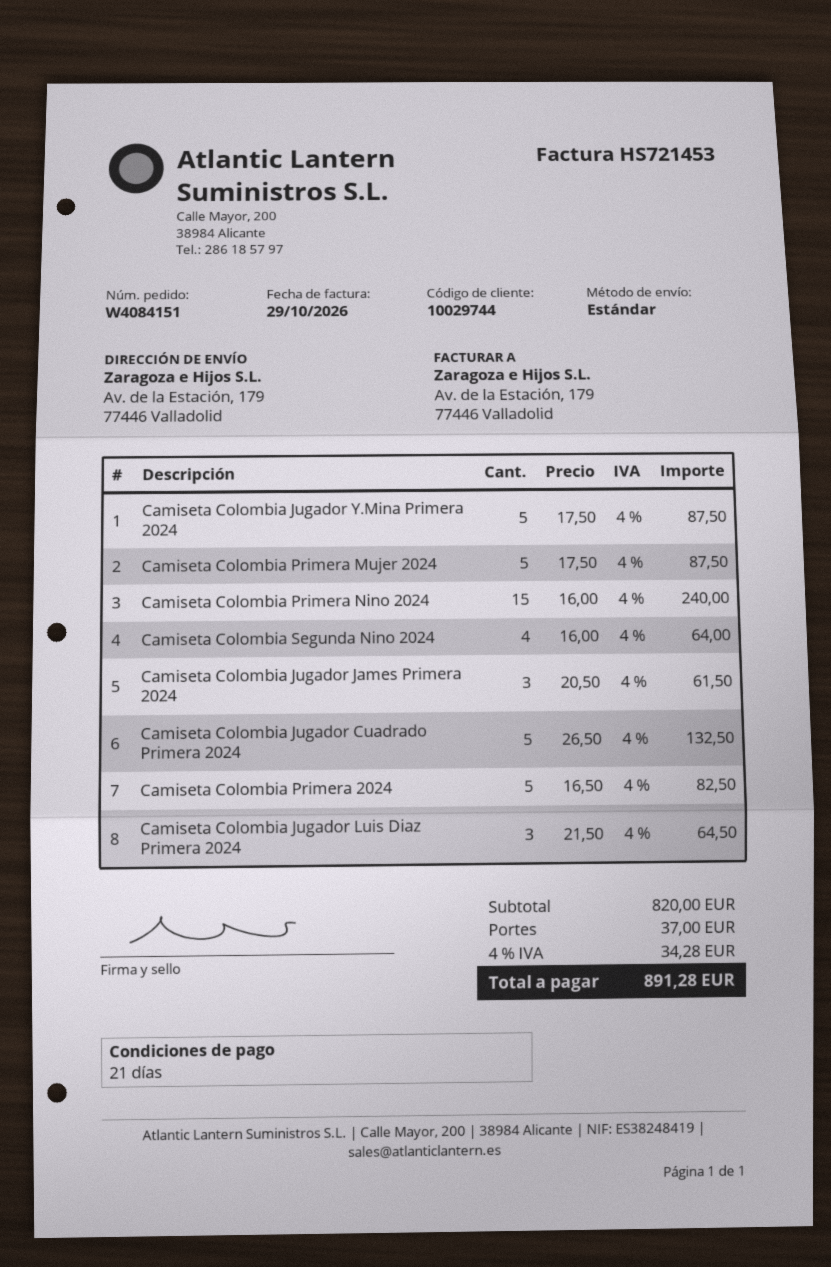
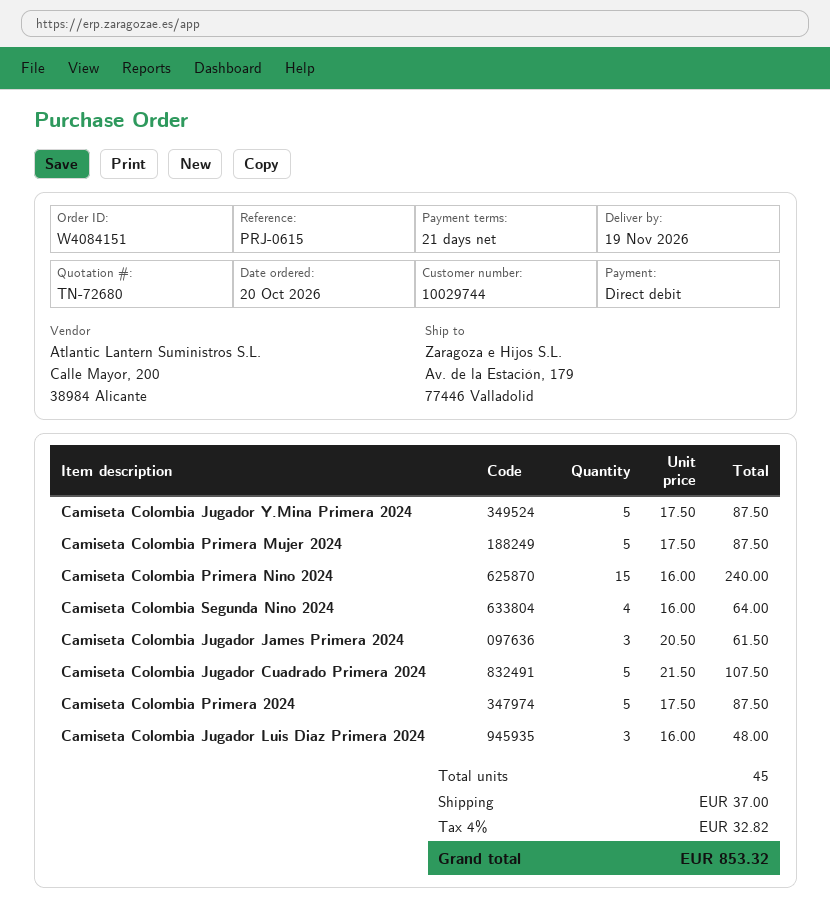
Camiseta Colombia Jugador Cuadrado Primera 2024: 5 x 26.50 = 132.50 -> 5 x 21.50 = 107.50
Camiseta Colombia Primera 2024: 5 x 16.50 = 82.50 -> 5 x 17.50 = 87.50
Camiseta Colombia Jugador Luis Diaz Primera 2024: 3 x 21.50 = 64.50 -> 3 x 16.00 = 48.00
tax: 4% = 34.28 -> 4% = 32.82
total: 891.28 -> 853.32

